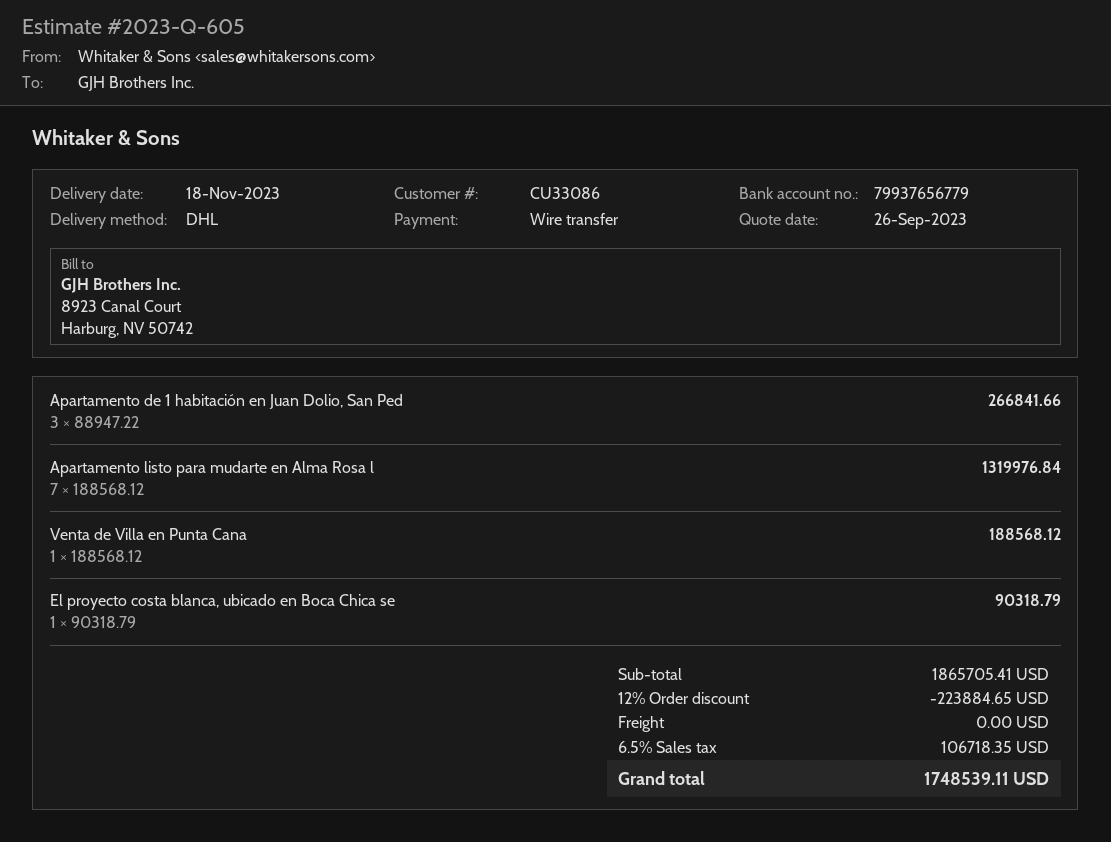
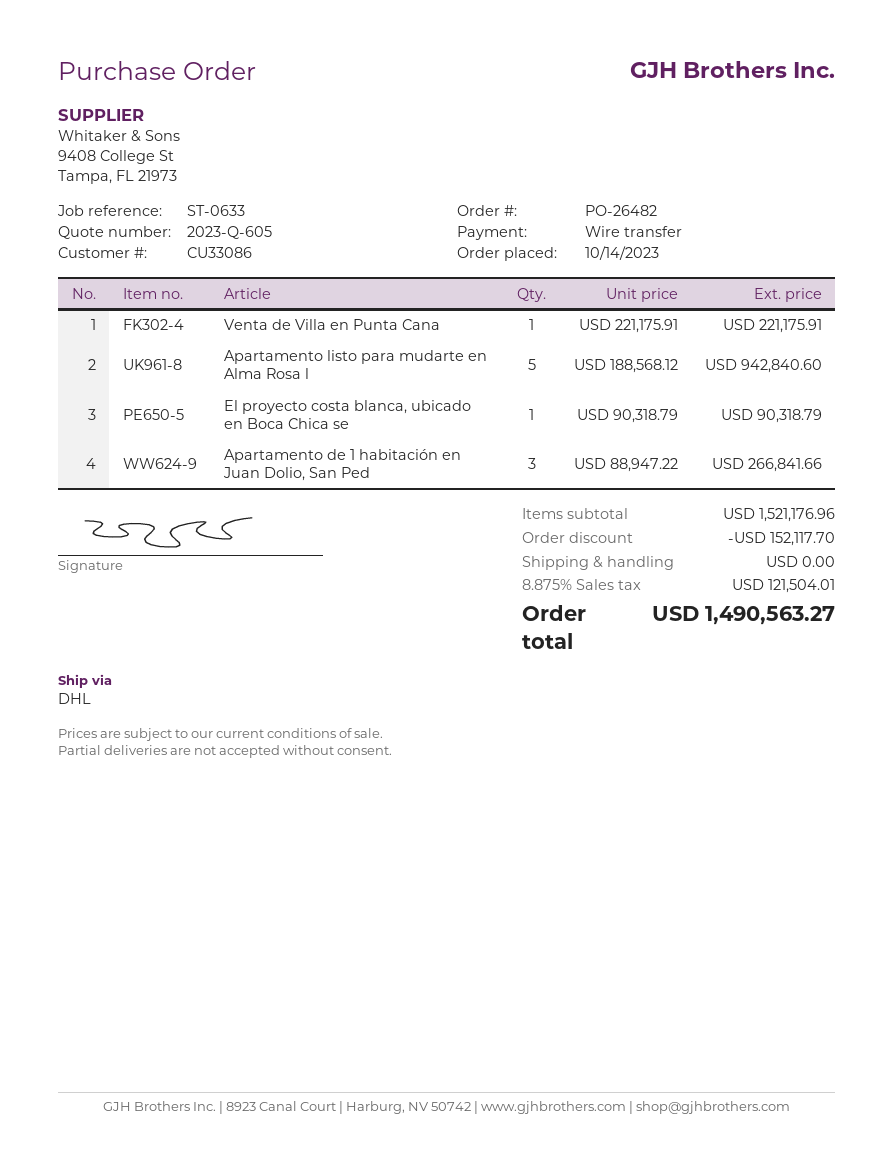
Apartamento listo para mudarte en Alma Rosa l: 7 x 188568.12 = 1319976.84 -> 5 x 188568.12 = 942840.60
Venta de Villa en Punta Cana: 1 x 188568.12 = 188568.12 -> 1 x 221175.91 = 221175.91
subtotal: 1865705.41 -> 1521176.96
discount: 223884.65 -> 152117.70
tax: 6.5% = 106718.35 -> 8.875% = 121504.01
total: 1748539.11 -> 1490563.27

